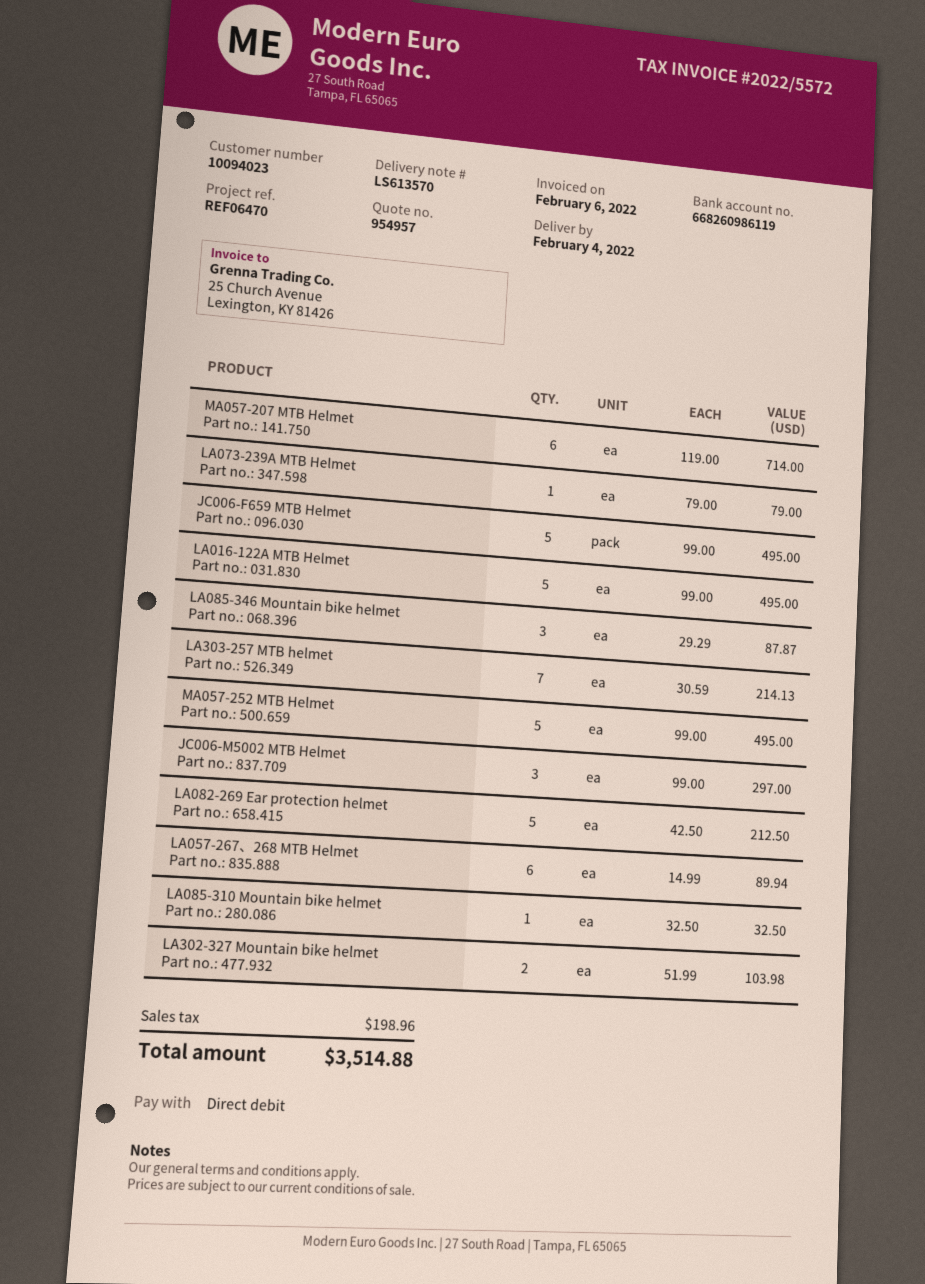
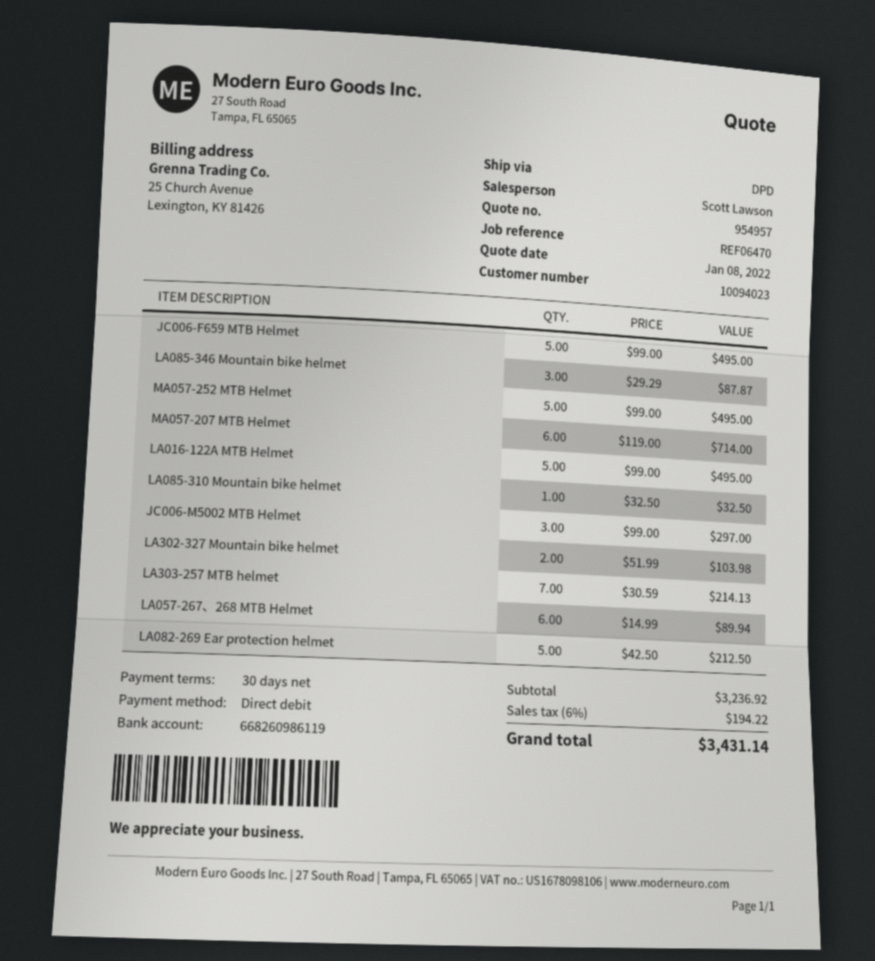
LA073-239A MTB Helmet: 1 x 79.00 = 79.00 -> none
tax: 198.96 -> 194.22
total: 3514.88 -> 3431.14

